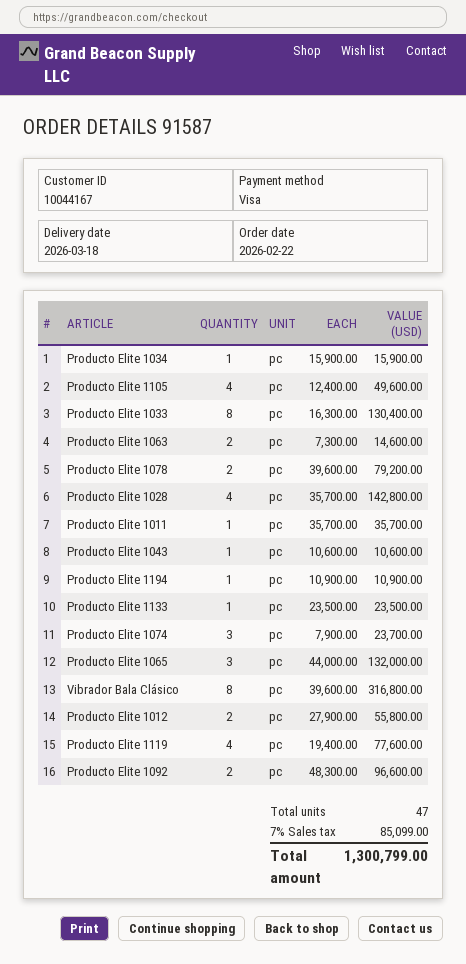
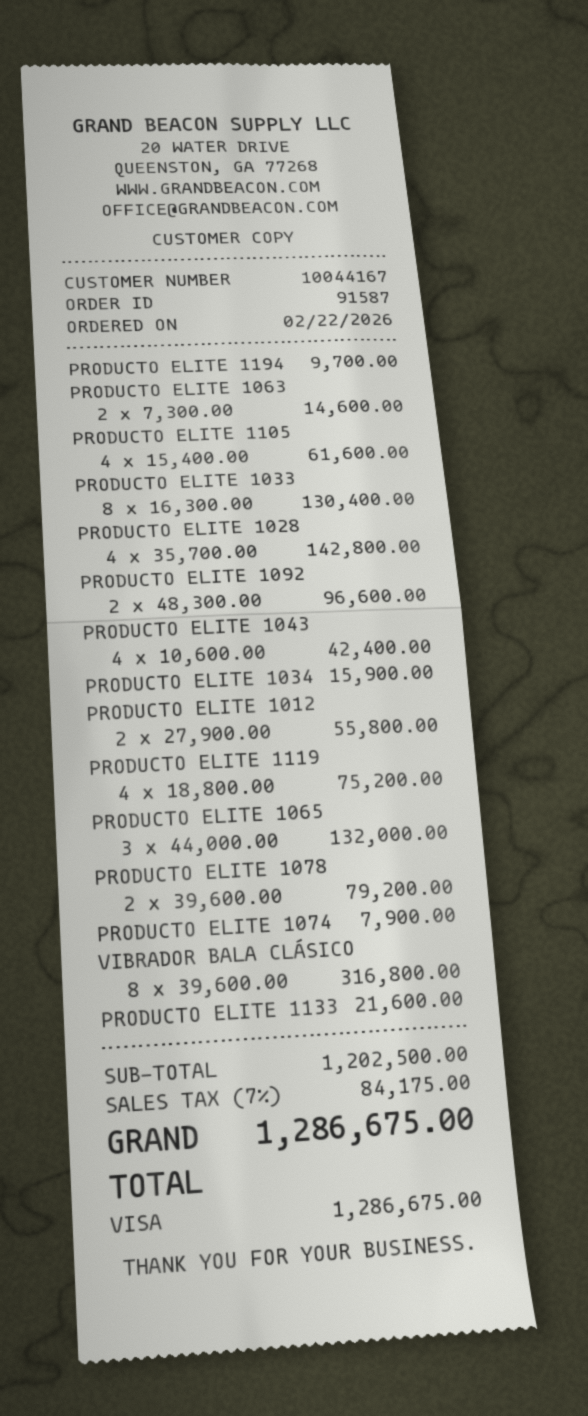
Producto Elite 1105: 4 x 12400.00 = 49600.00 -> 4 x 15400.00 = 61600.00
Producto Elite 1011: 1 x 35700.00 = 35700.00 -> none
Producto Elite 1043: 1 x 10600.00 = 10600.00 -> 4 x 10600.00 = 42400.00
Producto Elite 1194: 1 x 10900.00 = 10900.00 -> 1 x 9700.00 = 9700.00
Producto Elite 1133: 1 x 23500.00 = 23500.00 -> 1 x 21600.00 = 21600.00
Producto Elite 1074: 3 x 7900.00 = 23700.00 -> 1 x 7900.00 = 7900.00
Producto Elite 1119: 4 x 19400.00 = 77600.00 -> 4 x 18800.00 = 75200.00
tax: 7% = 85099.00 -> 7% = 84175.00
total: 1300799.00 -> 1286675.00

